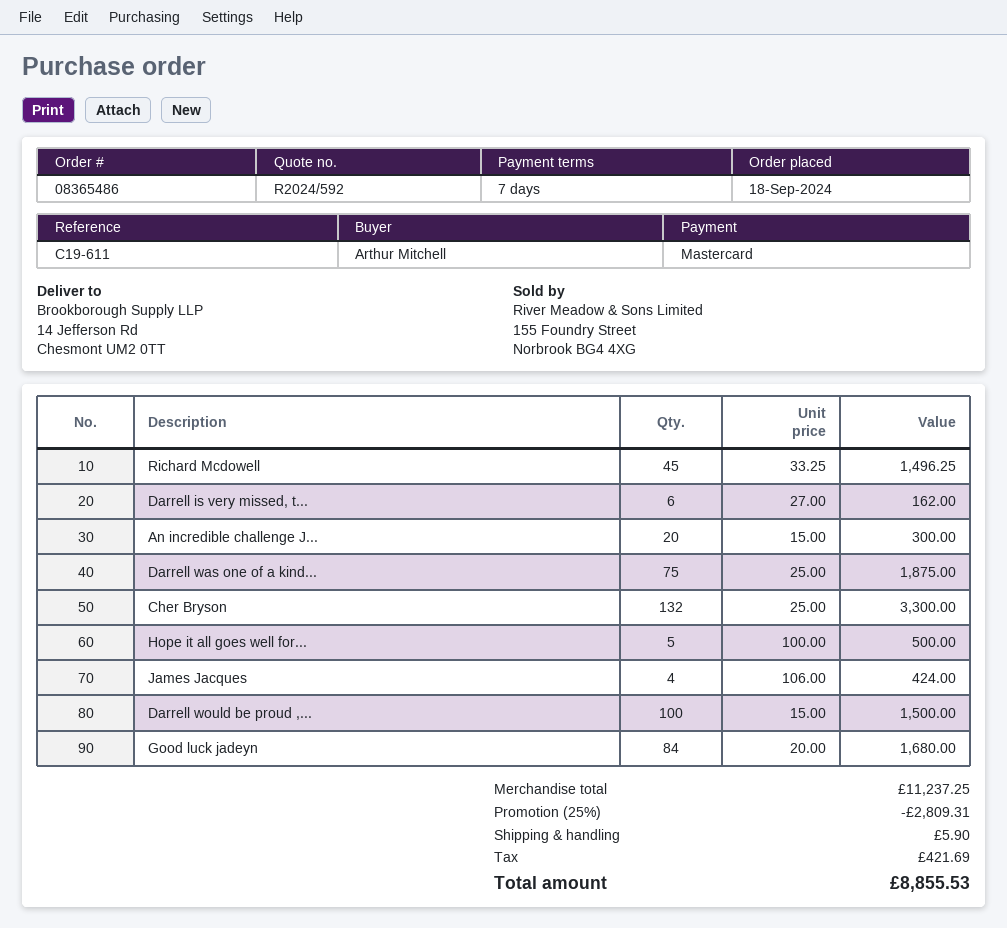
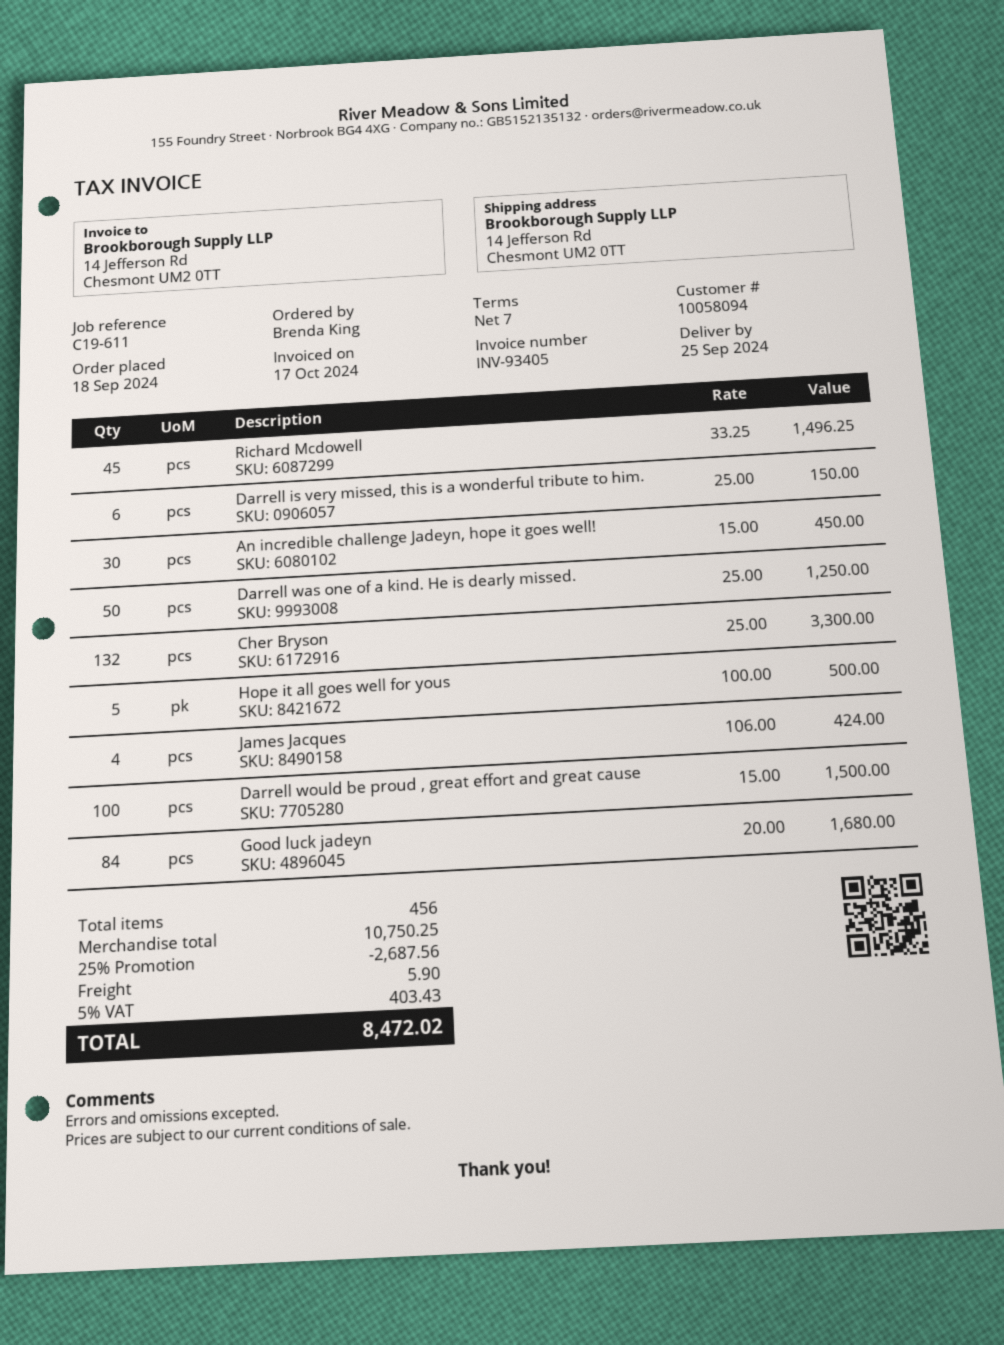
ordered by: Arthur Mitchell -> Brenda King
Darrell is very missed, t...: 6 x 27.00 = 162.00 -> 6 x 25.00 = 150.00
An incredible challenge J...: 20 x 15.00 = 300.00 -> 30 x 15.00 = 450.00
Darrell was one of a kind...: 75 x 25.00 = 1875.00 -> 50 x 25.00 = 1250.00
subtotal: 11237.25 -> 10750.25
discount: 25% = 2809.31 -> 25% = 2687.56
tax: 421.69 -> 403.43
total: 8855.53 -> 8472.02

